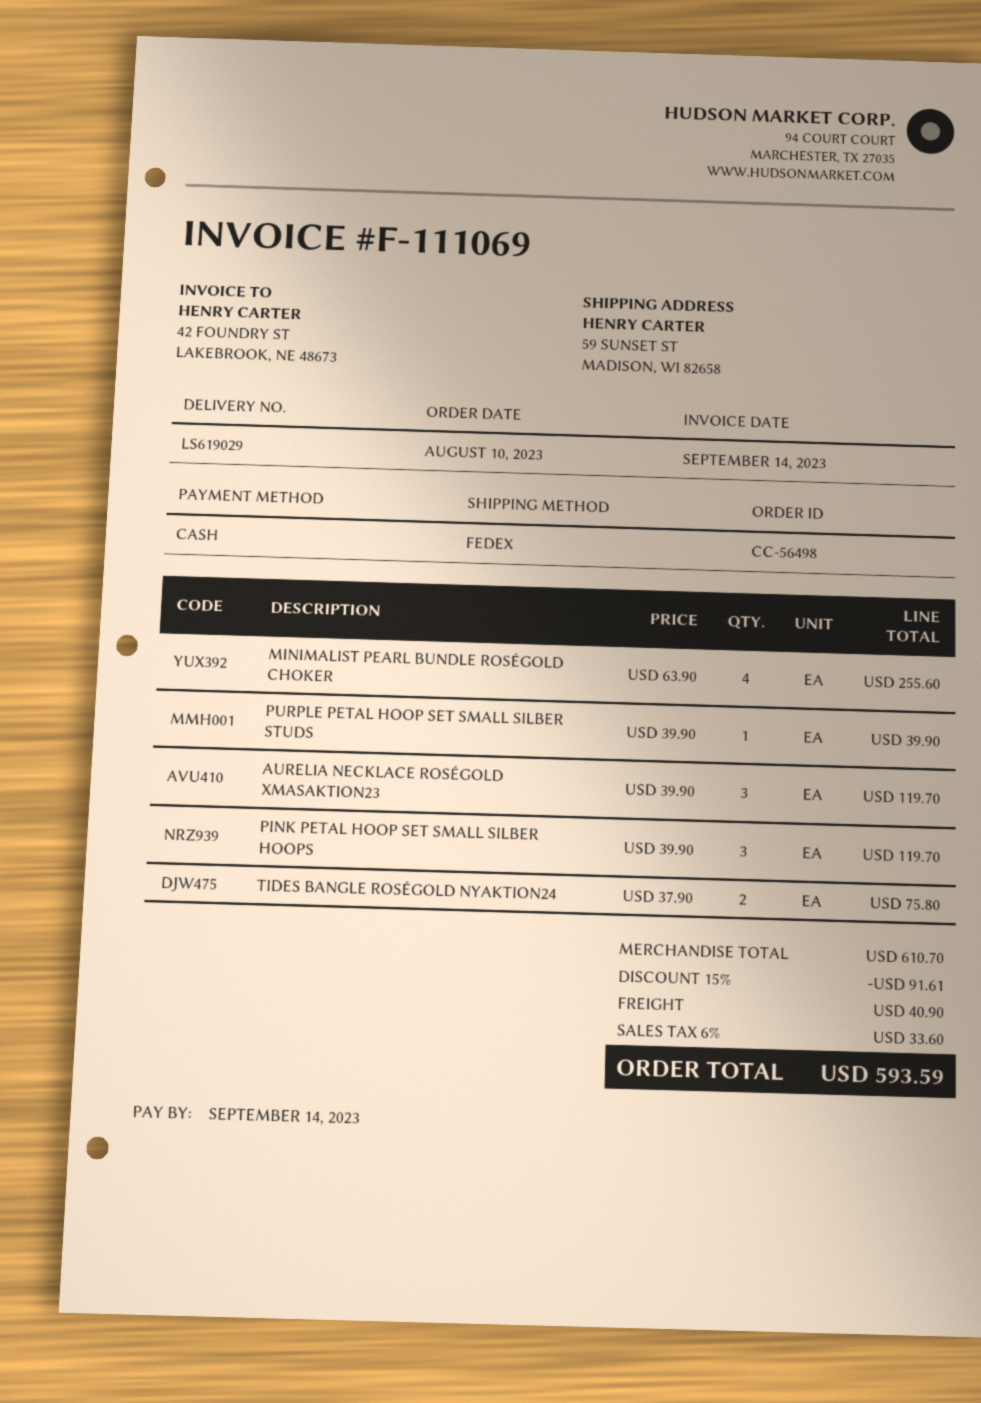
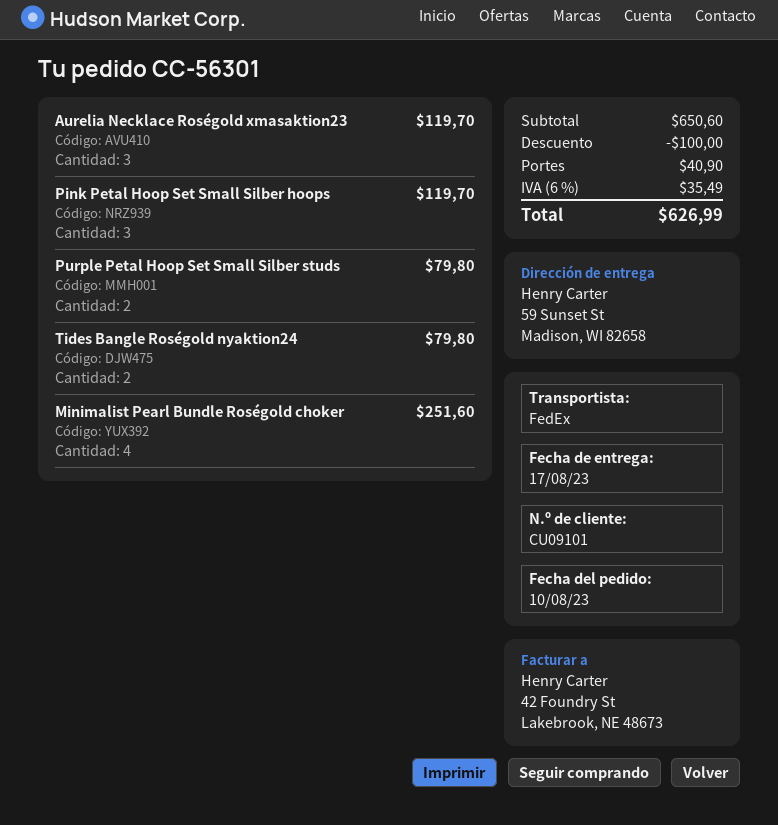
order number: CC-56498 -> CC-56301
MINIMALIST PEARL BUNDLE ROSÉGOLD CHOKER: 4 for 255.60 -> 4 for 251.60
PURPLE PETAL HOOP SET SMALL SILBER STUDS: 1 for 39.90 -> 2 for 79.80
TIDES BANGLE ROSÉGOLD NYAKTION24: 2 for 75.80 -> 2 for 79.80
subtotal: 610.70 -> 650.60
discount: 91.61 -> 100.00
tax: 6% = 33.60 -> 6% = 35.49
total: 593.59 -> 626.99

